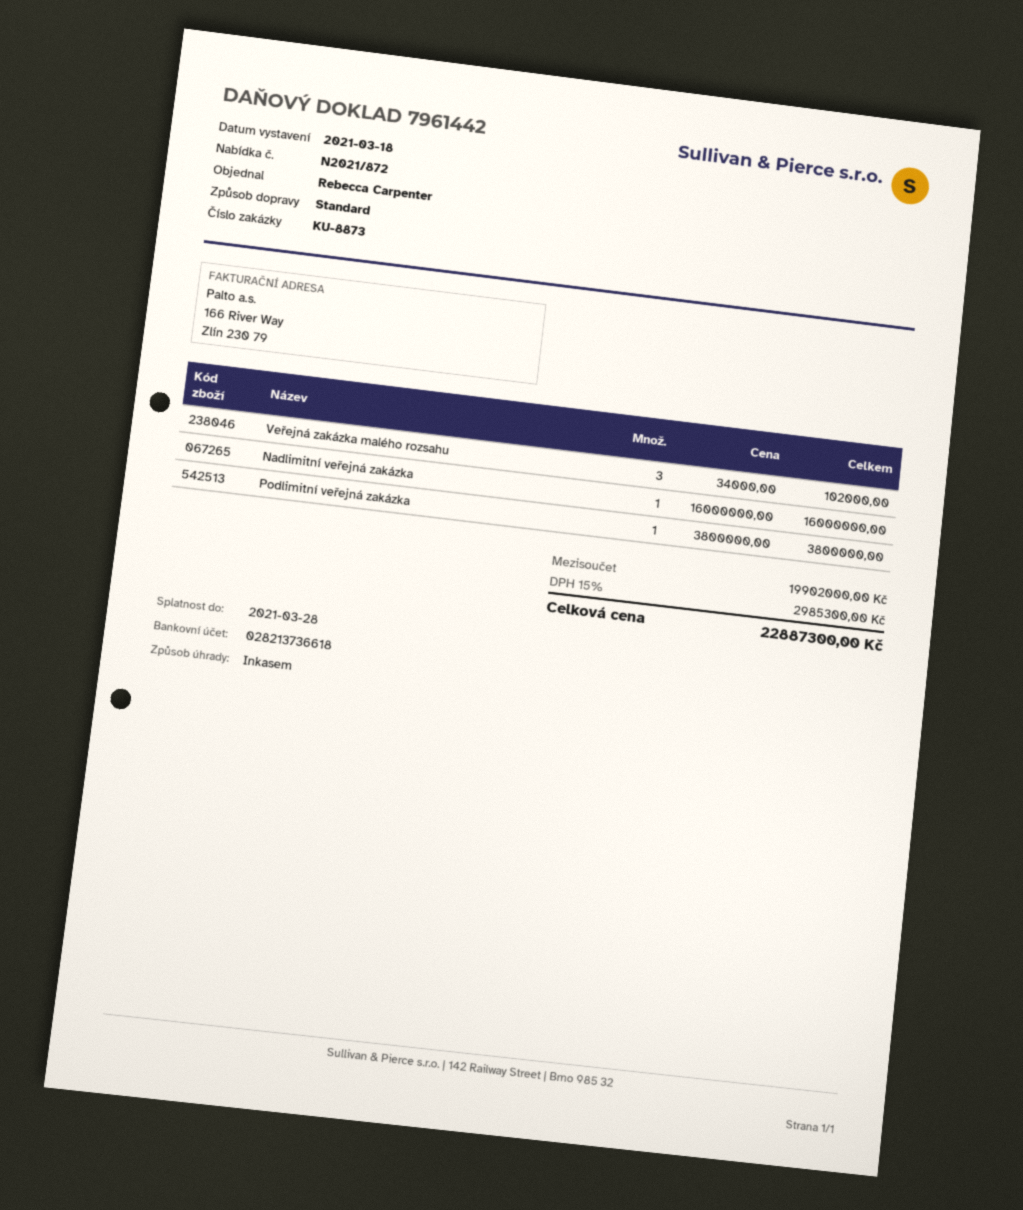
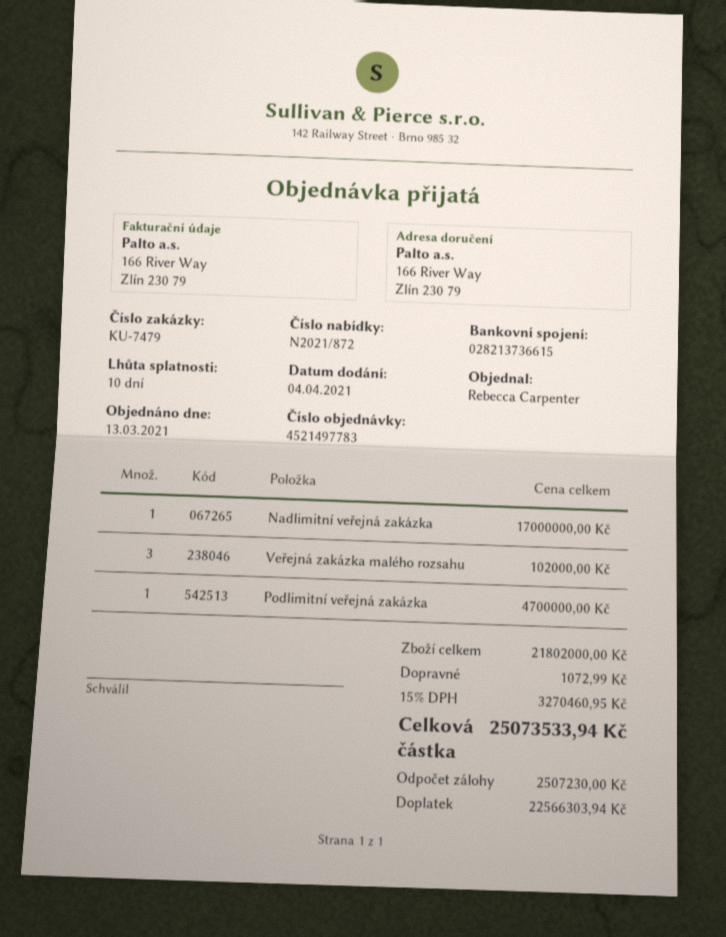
reference: KU-8873 -> KU-7479
bank account: 028213736618 -> 028213736615
Nadlimitní veřejná zakázka: 1 for 16000000.00 -> 1 for 17000000.00
Podlimitní veřejná zakázka: 1 for 3800000.00 -> 1 for 4700000.00
subtotal: 19902000.00 -> 21802000.00
shipping: none -> 1072.99
tax: 15% = 2985300.00 -> 15% = 3270460.95
total: 22887300.00 -> 25073533.94

